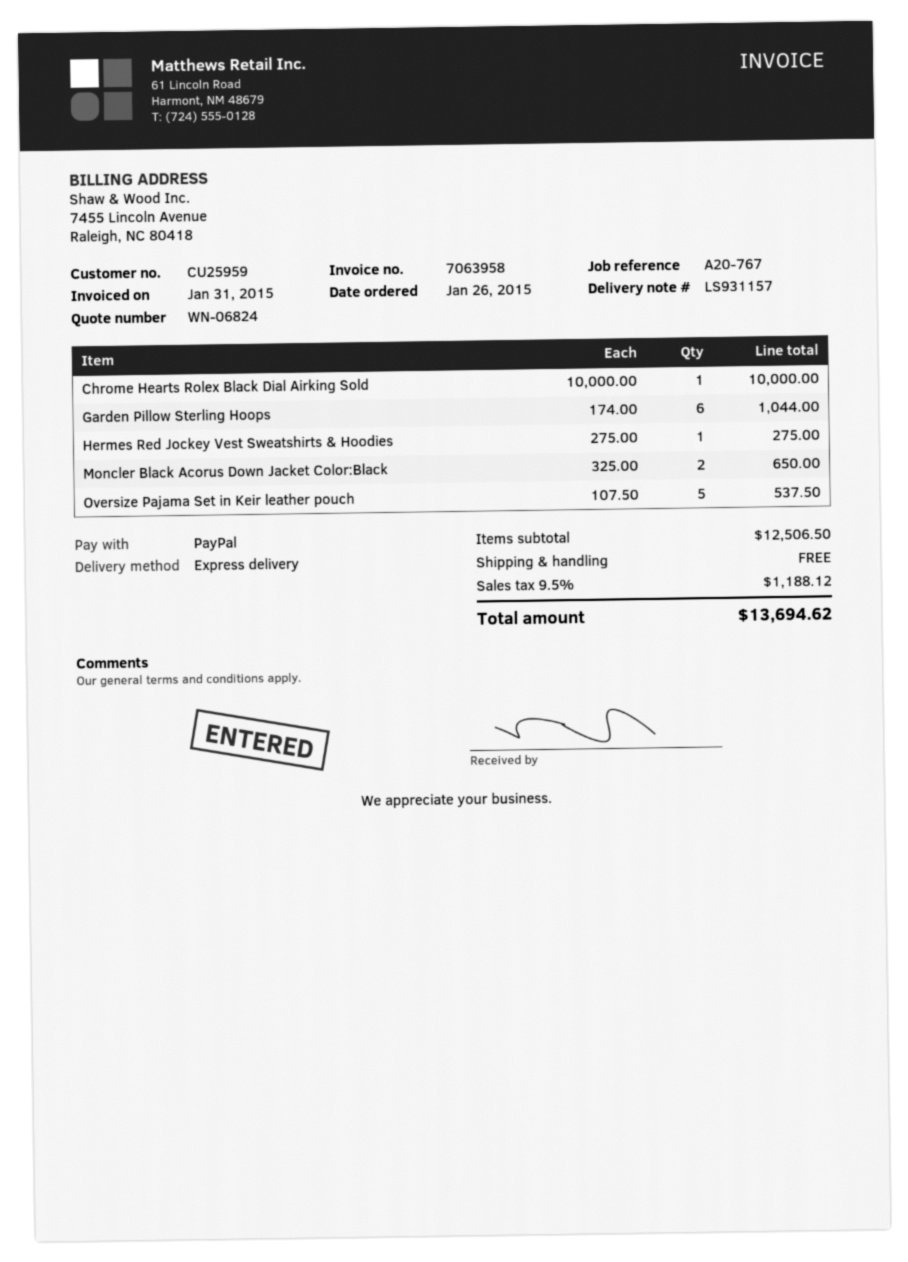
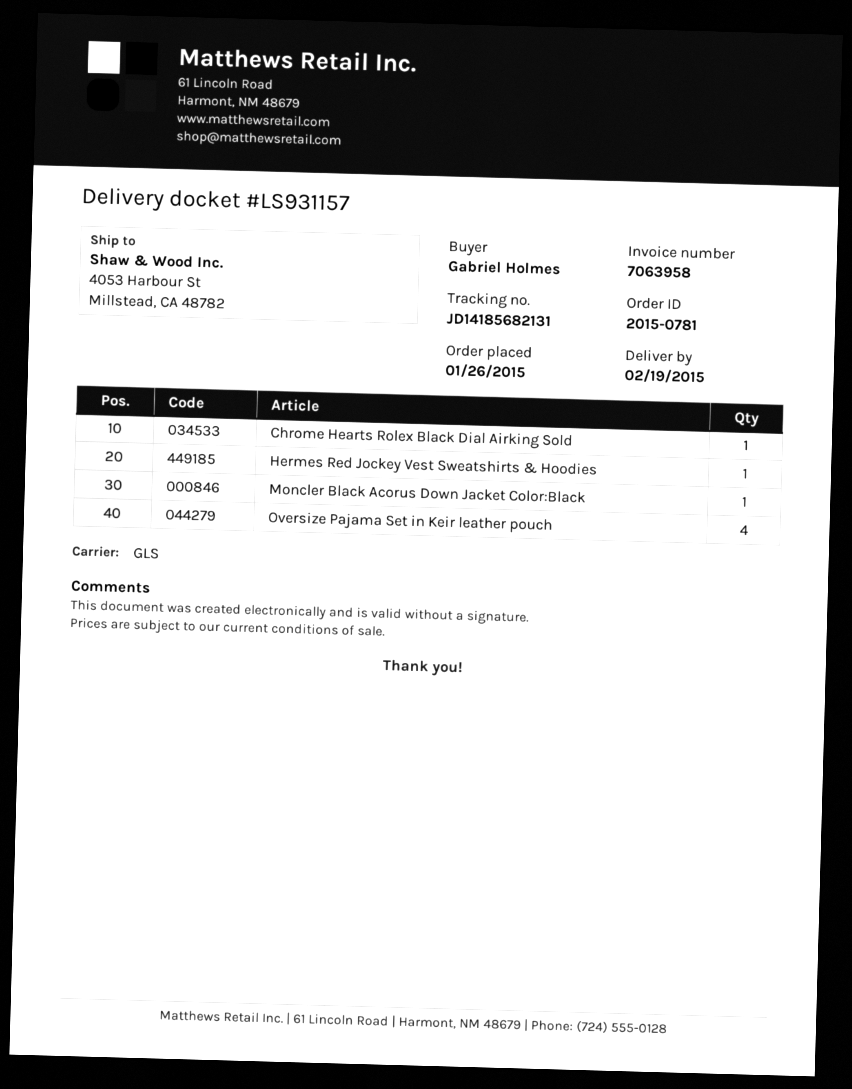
shipping method: express -> GLS
Garden Pillow Sterling Hoops: 6 -> none
Moncler Black Acorus Down Jacket Color:Black: 2 -> 1
Oversize Pajama Set in Keir leather pouch: 5 -> 4

